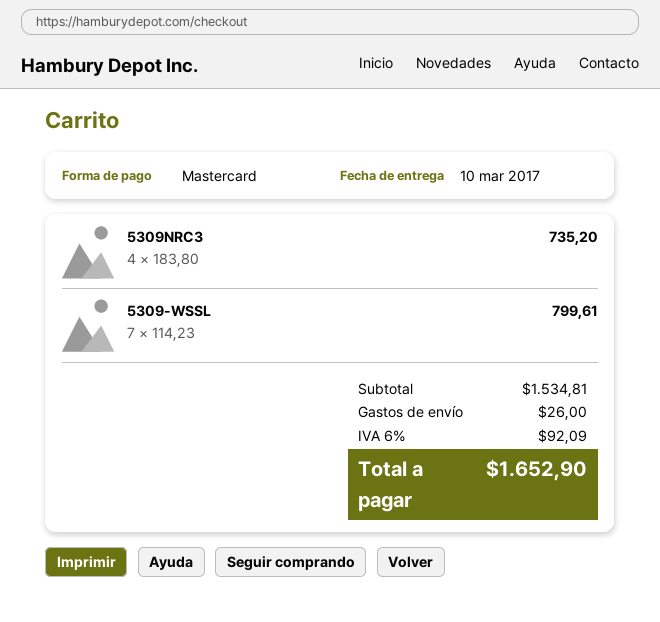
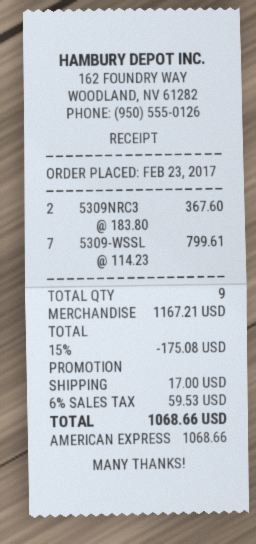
payment method: Mastercard -> American Express
5309NRC3: 4 x 183.80 = 735.20 -> 2 x 183.80 = 367.60
subtotal: 1534.81 -> 1167.21
discount: none -> 15% = 175.08
shipping: 26.00 -> 17.00
tax: 6% = 92.09 -> 6% = 59.53
total: 1652.90 -> 1068.66

